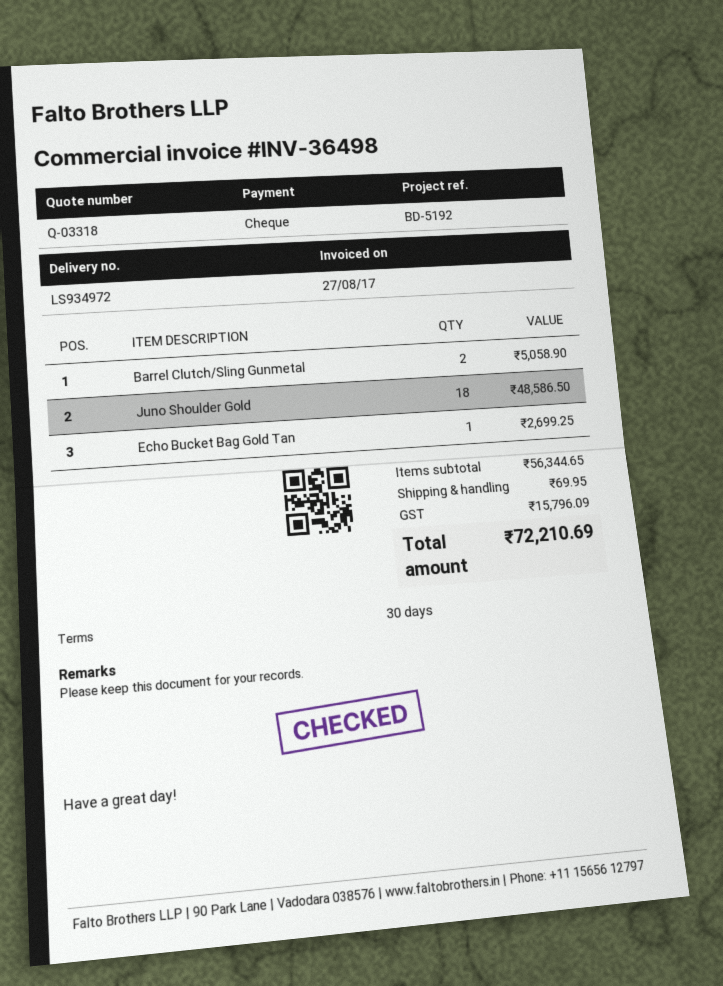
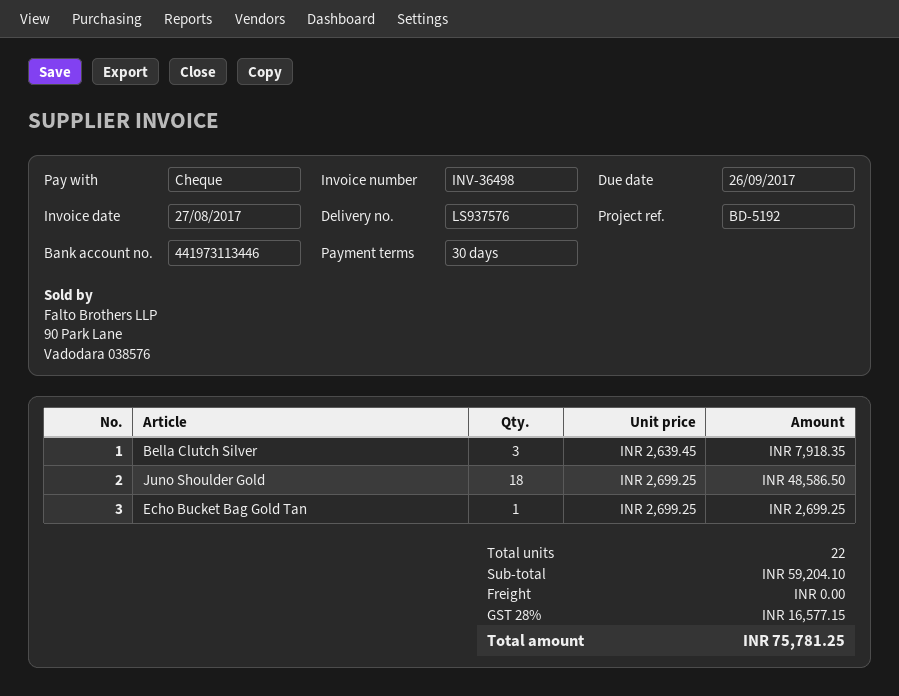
delivery note number: LS934972 -> LS937576
Barrel Clutch/Sling Gunmetal: 2 for 5058.90 -> none
Bella Clutch Silver: none -> 3 for 7918.35
subtotal: 56344.65 -> 59204.10
shipping: 69.95 -> 0.00
tax: 15796.09 -> 16577.15
total: 72210.69 -> 75781.25

